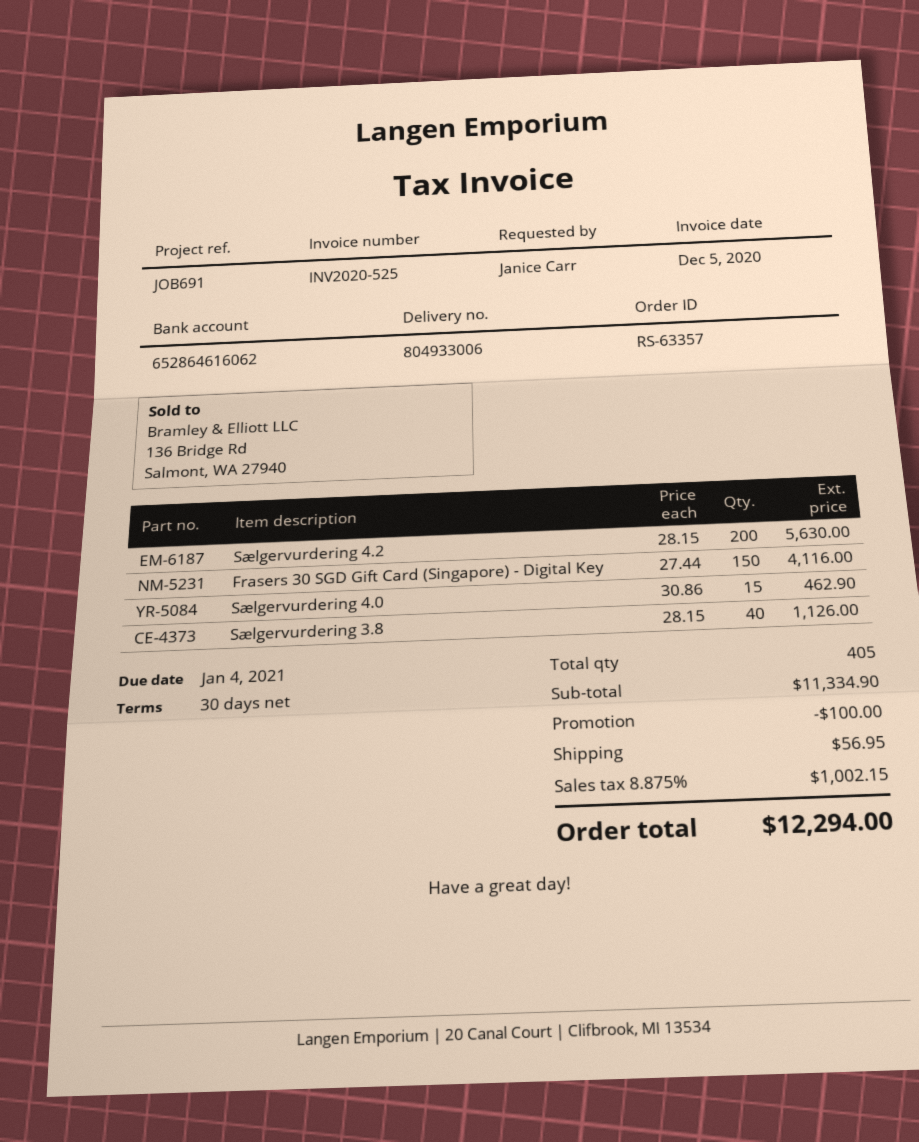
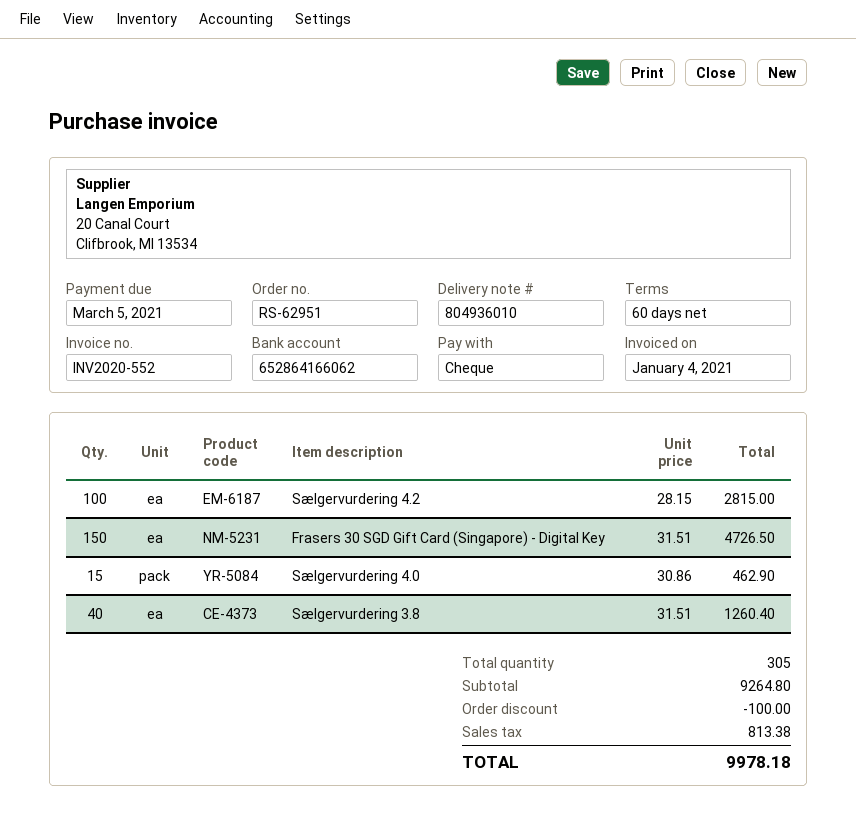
order number: RS-63357 -> RS-62951
delivery note number: 804933006 -> 804936010
invoice number: INV2020-525 -> INV2020-552
invoice date: 2020-12-05 -> 2021-01-04
payment terms: 30 days -> 60 days
due date: 2021-01-04 -> 2021-03-05
bank account: 652864616062 -> 652864166062
Sælgervurdering 4.2: 200 x 28.15 = 5630.00 -> 100 x 28.15 = 2815.00
Frasers 30 SGD Gift Card (Singapore) - Digital Key: 150 x 27.44 = 4116.00 -> 150 x 31.51 = 4726.50
Sælgervurdering 3.8: 40 x 28.15 = 1126.00 -> 40 x 31.51 = 1260.40
total quantity: 405 -> 305
subtotal: 11334.90 -> 9264.80
shipping: 56.95 -> none
tax: 1002.15 -> 813.38
total: 12294.00 -> 9978.18

